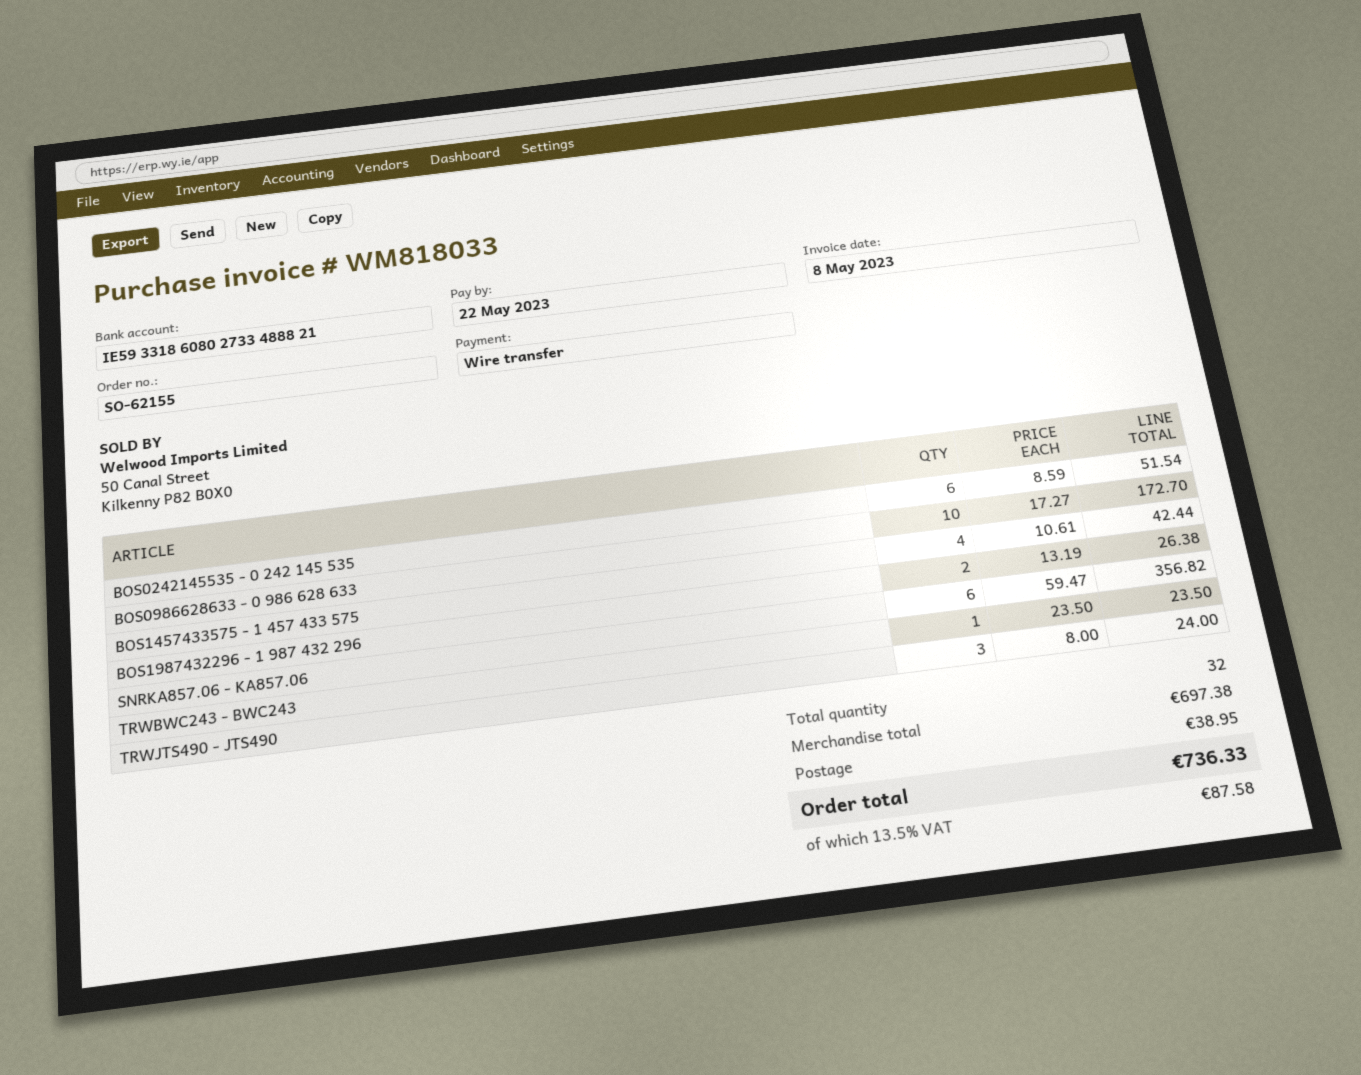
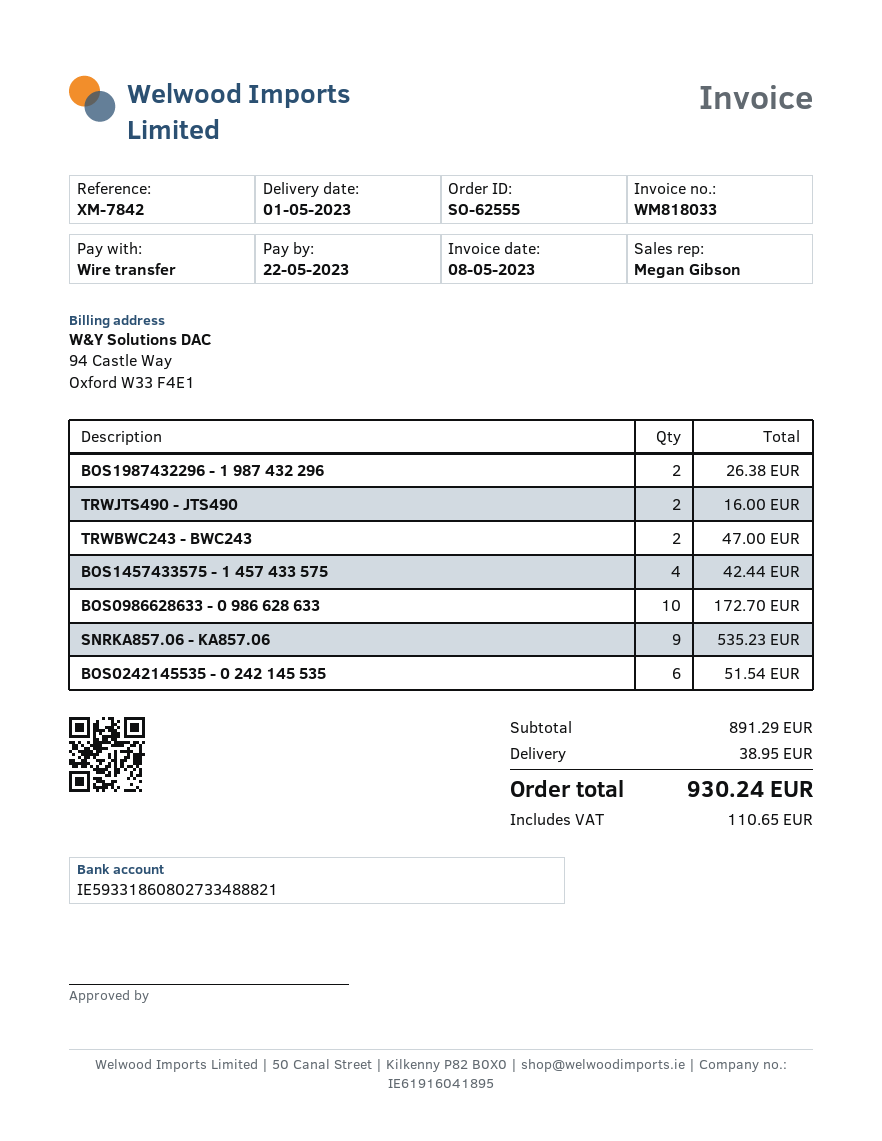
order number: SO-62155 -> SO-62555
SNRKA857.06 - KA857.06: 6 for 356.82 -> 9 for 535.23
TRWBWC243 - BWC243: 1 for 23.50 -> 2 for 47.00
TRWJTS490 - JTS490: 3 for 24.00 -> 2 for 16.00
subtotal: 697.38 -> 891.29
tax: 87.58 -> 110.65
total: 736.33 -> 930.24

